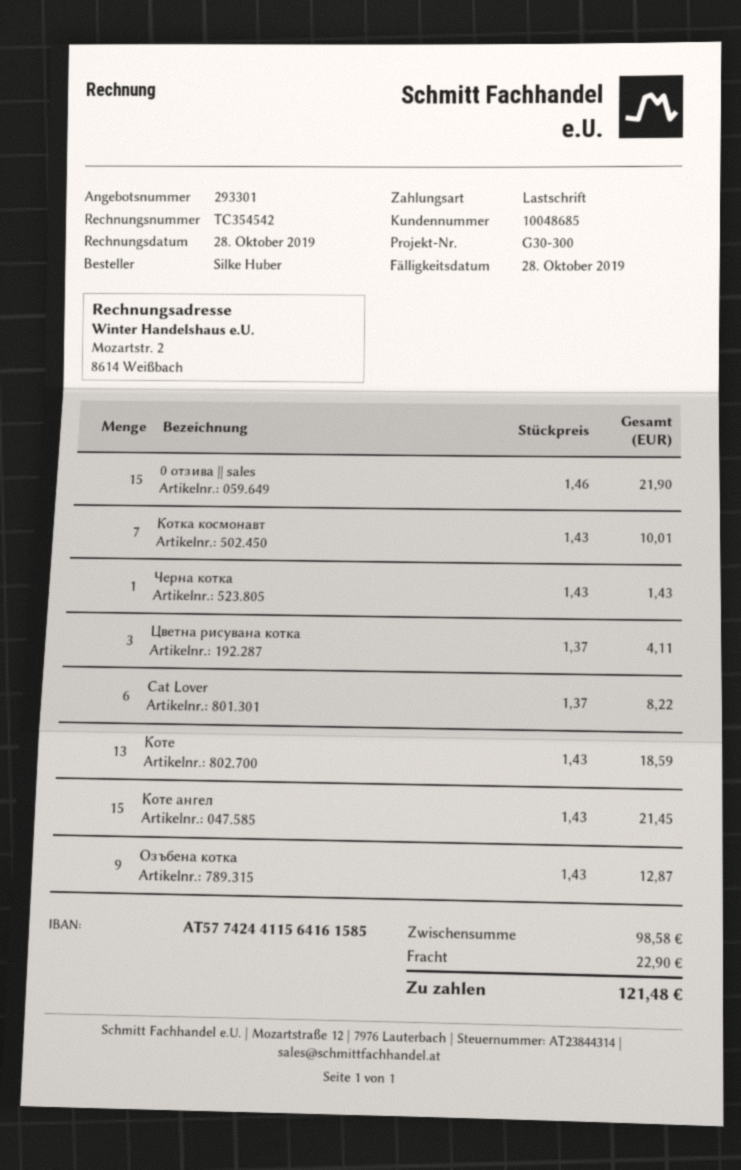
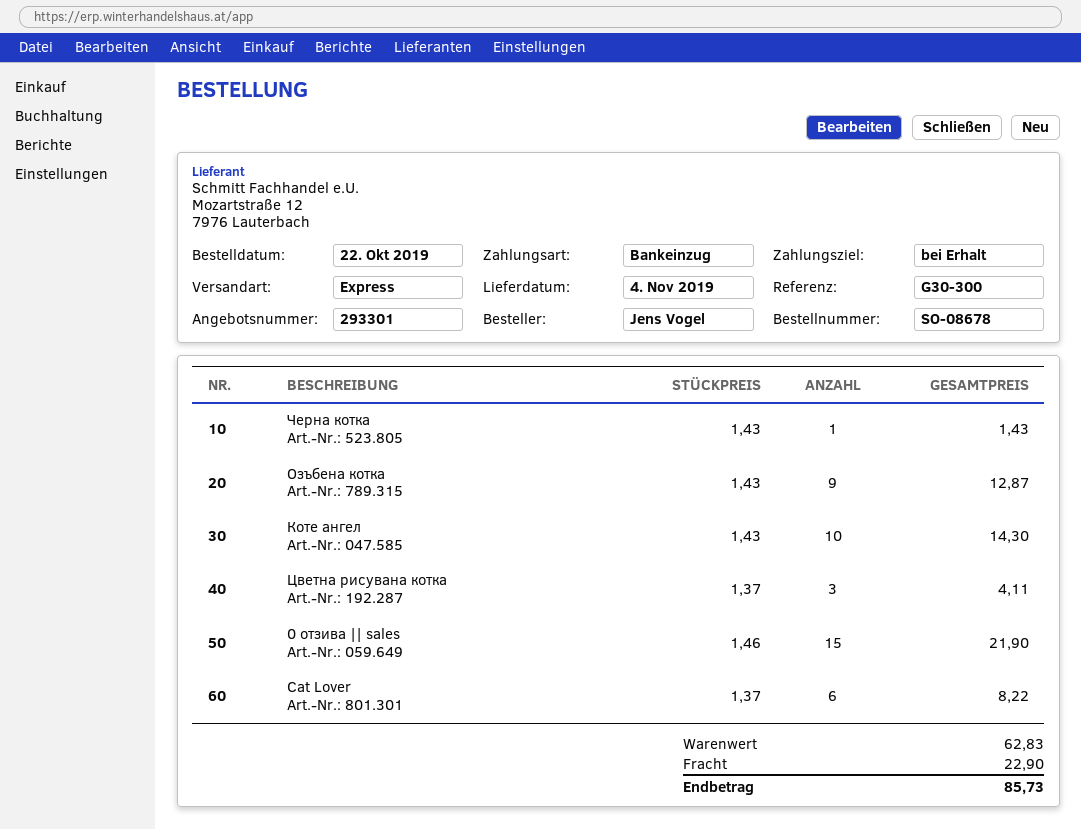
ordered by: Silke Huber -> Jens Vogel
Котка космонавт: 7 x 1.43 = 10.01 -> none
Коте: 13 x 1.43 = 18.59 -> none
Коте ангел: 15 x 1.43 = 21.45 -> 10 x 1.43 = 14.30
subtotal: 98.58 -> 62.83
total: 121.48 -> 85.73

